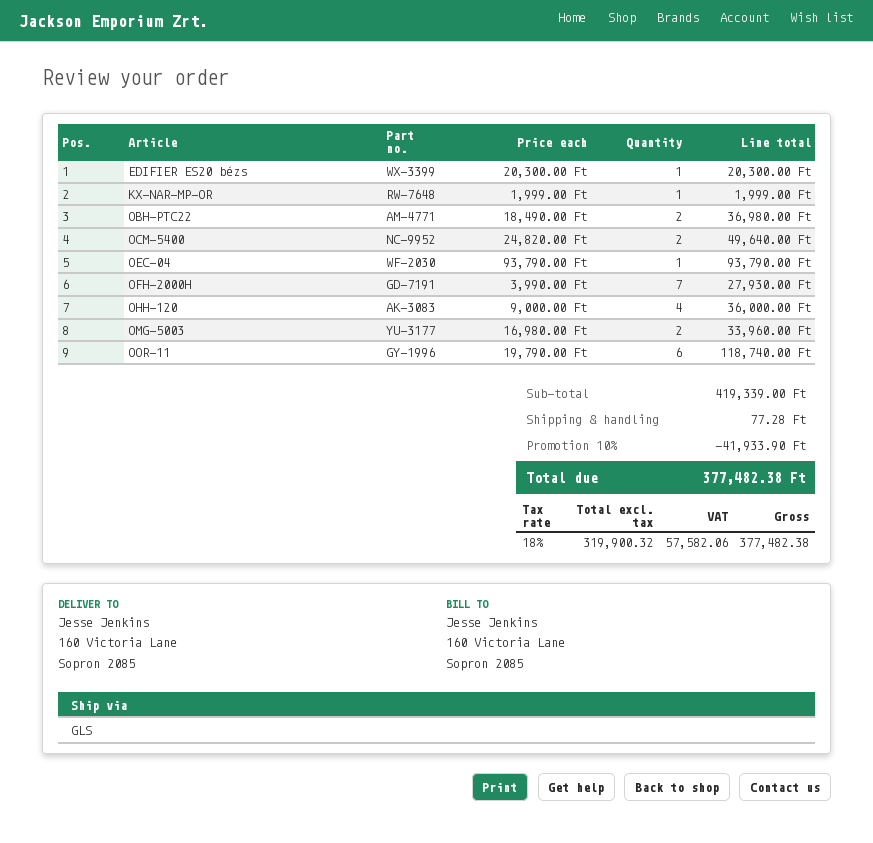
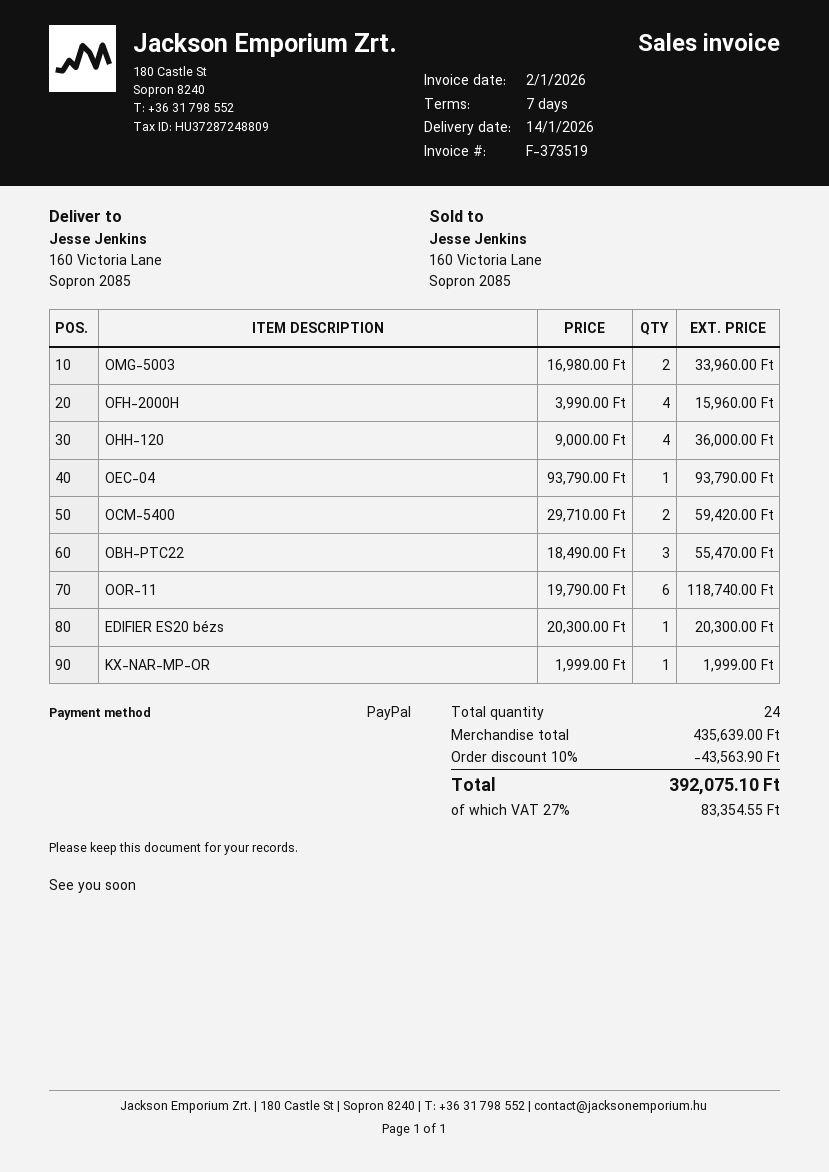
OBH-PTC22: 2 x 18490.00 = 36980.00 -> 3 x 18490.00 = 55470.00
OCM-5400: 2 x 24820.00 = 49640.00 -> 2 x 29710.00 = 59420.00
OFH-2000H: 7 x 3990.00 = 27930.00 -> 4 x 3990.00 = 15960.00
subtotal: 419339.00 -> 435639.00
discount: 10% = 41933.90 -> 10% = 43563.90
shipping: 77.28 -> none
tax: 18% = 57582.06 -> 27% = 83354.55
total: 377482.38 -> 392075.10

